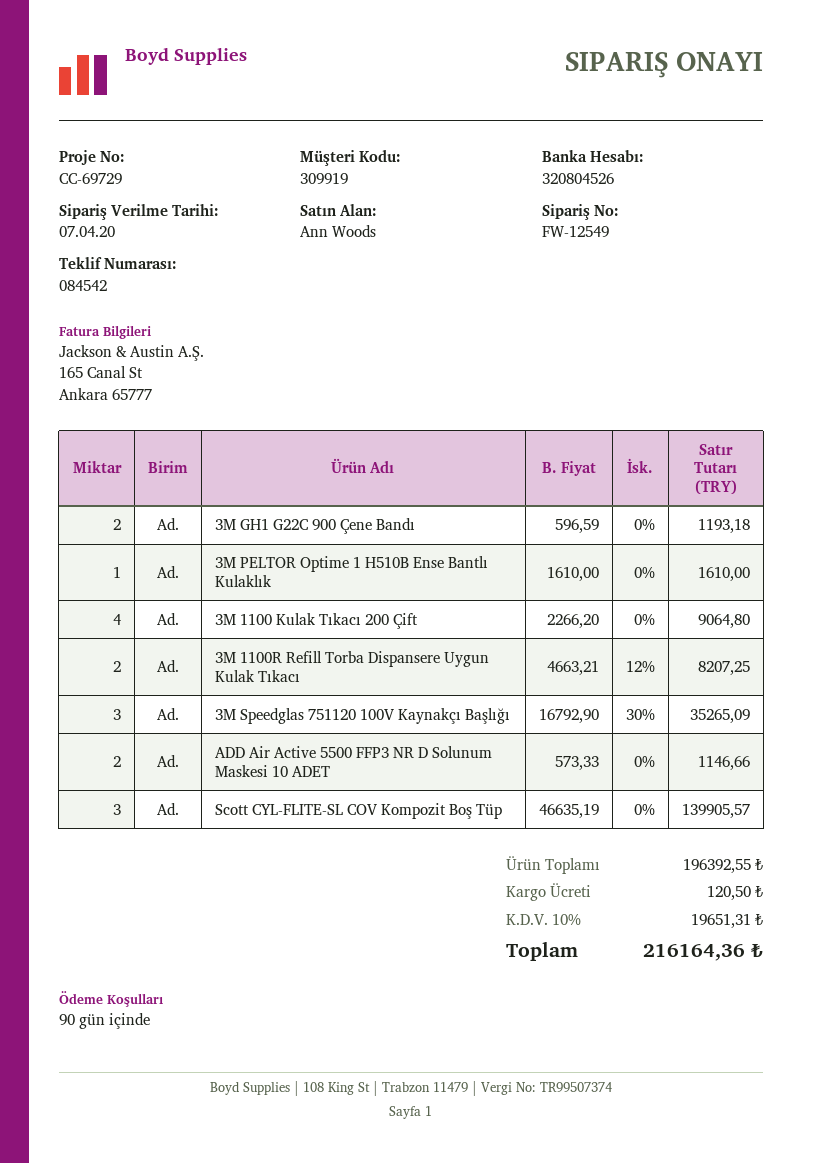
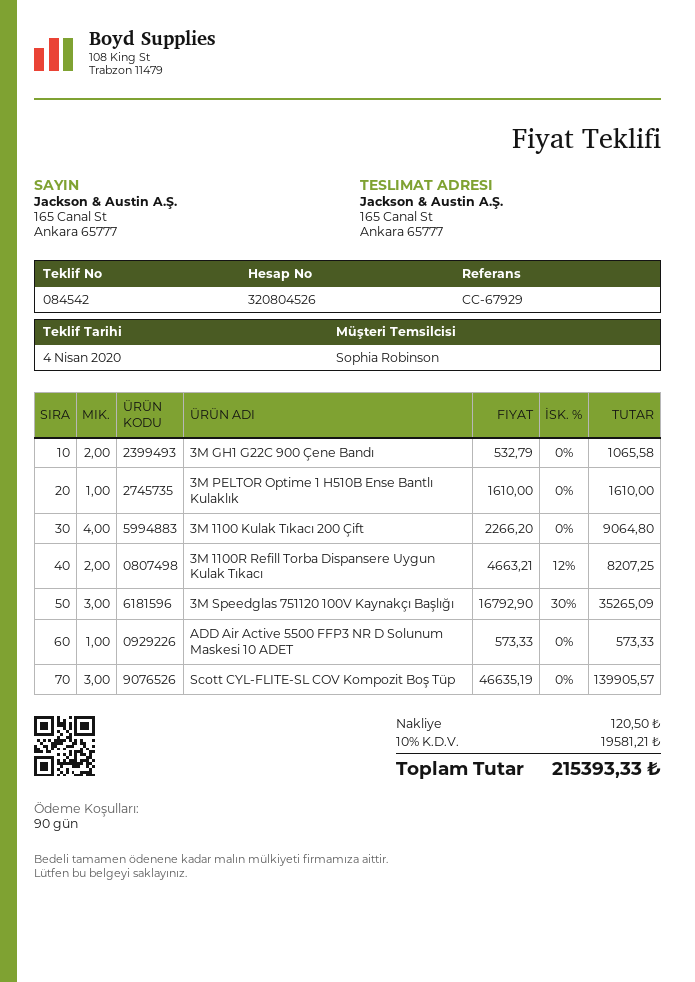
reference: CC-69729 -> CC-67929
3M GH1 G22C 900 Çene Bandı: 2 x 596.59 = 1193.18 -> 2 x 532.79 = 1065.58
ADD Air Active 5500 FFP3 NR D Solunum Maskesi 10 ADET: 2 x 573.33 = 1146.66 -> 1 x 573.33 = 573.33
tax: 10% = 19651.31 -> 10% = 19581.21
total: 216164.36 -> 215393.33

